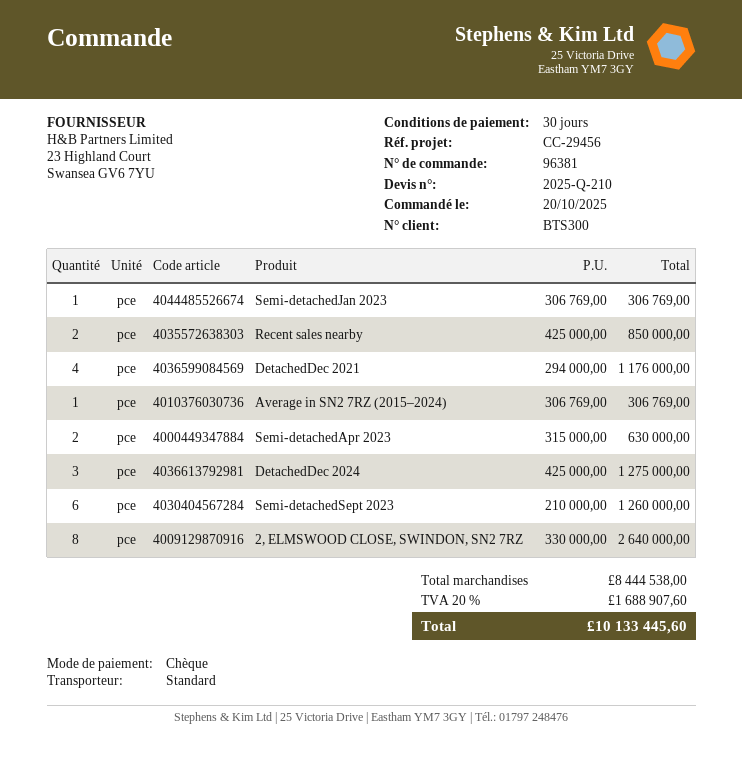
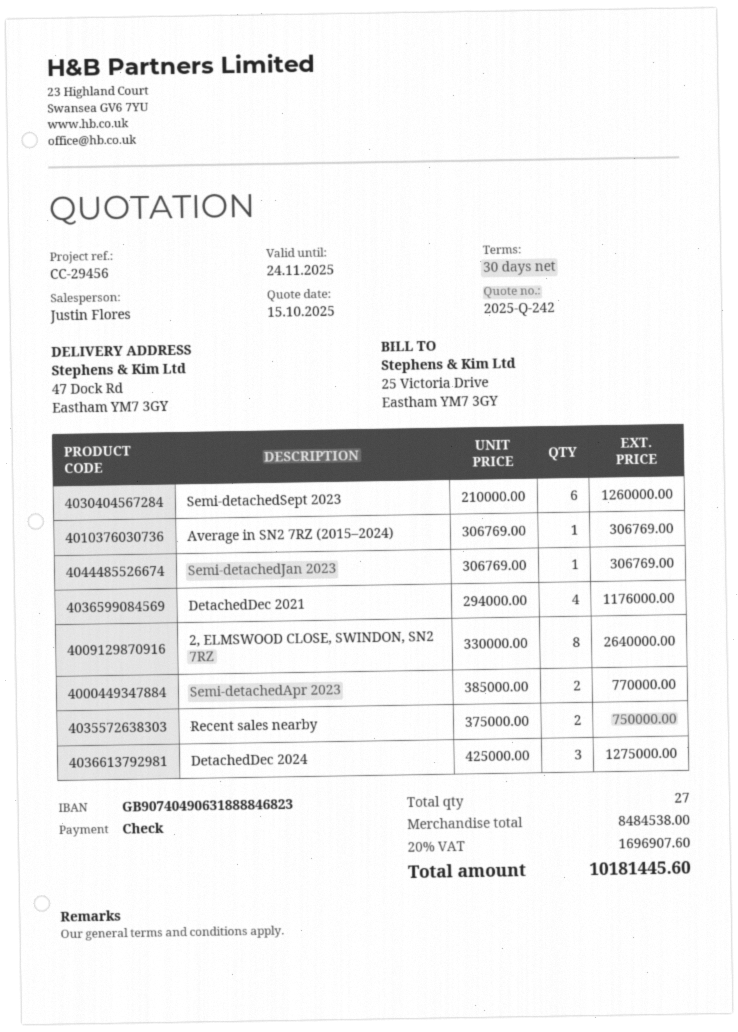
quote number: 2025-Q-210 -> 2025-Q-242
Recent sales nearby: 2 x 425000.00 = 850000.00 -> 2 x 375000.00 = 750000.00
Semi-detachedApr 2023: 2 x 315000.00 = 630000.00 -> 2 x 385000.00 = 770000.00
subtotal: 8444538.00 -> 8484538.00
tax: 20% = 1688907.60 -> 20% = 1696907.60
total: 10133445.60 -> 10181445.60

